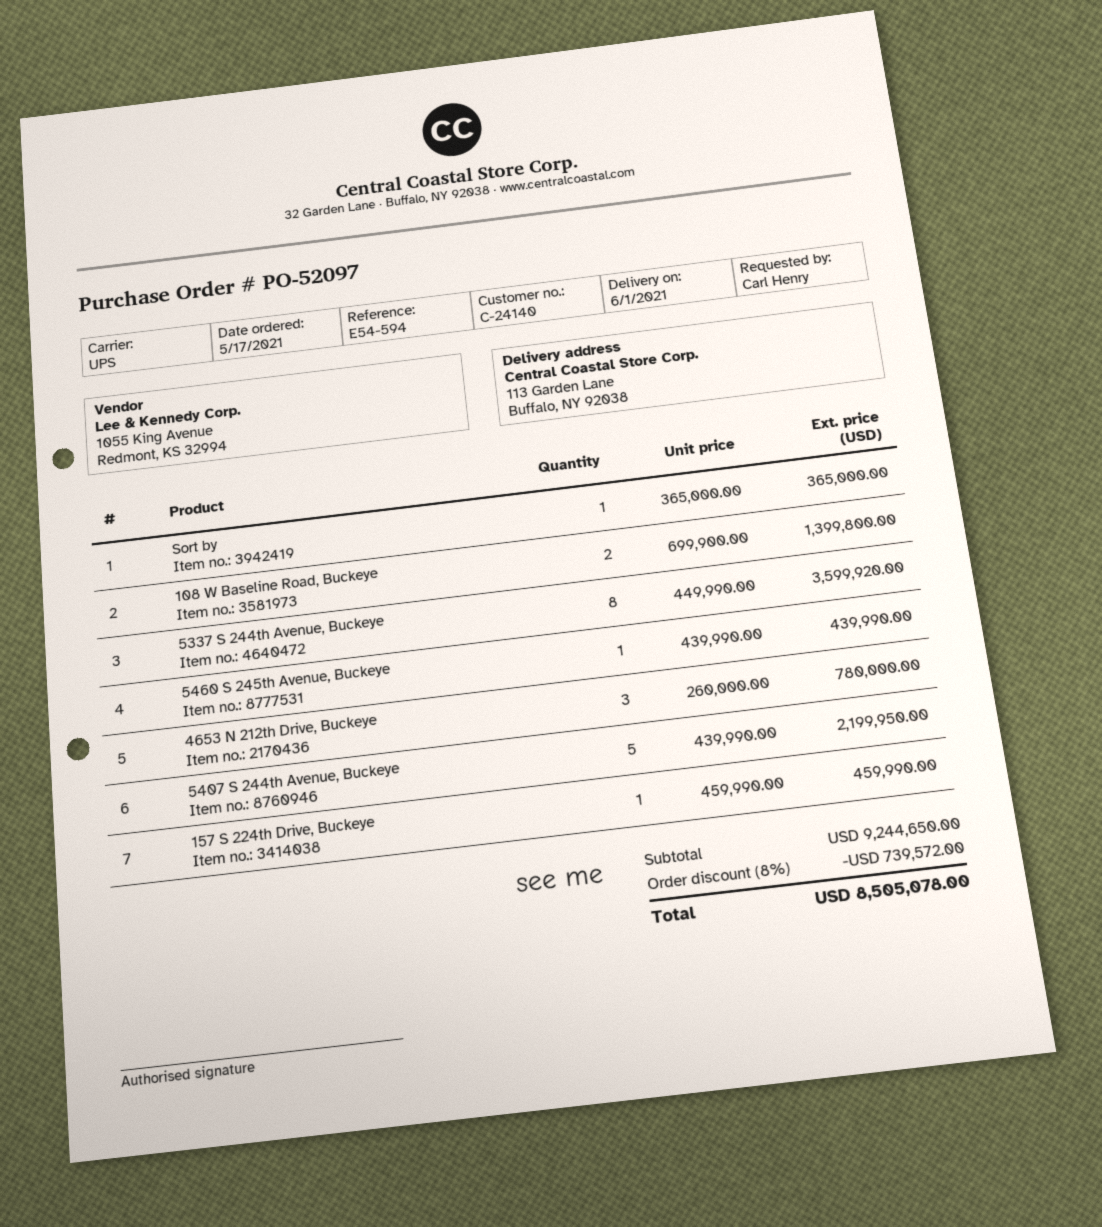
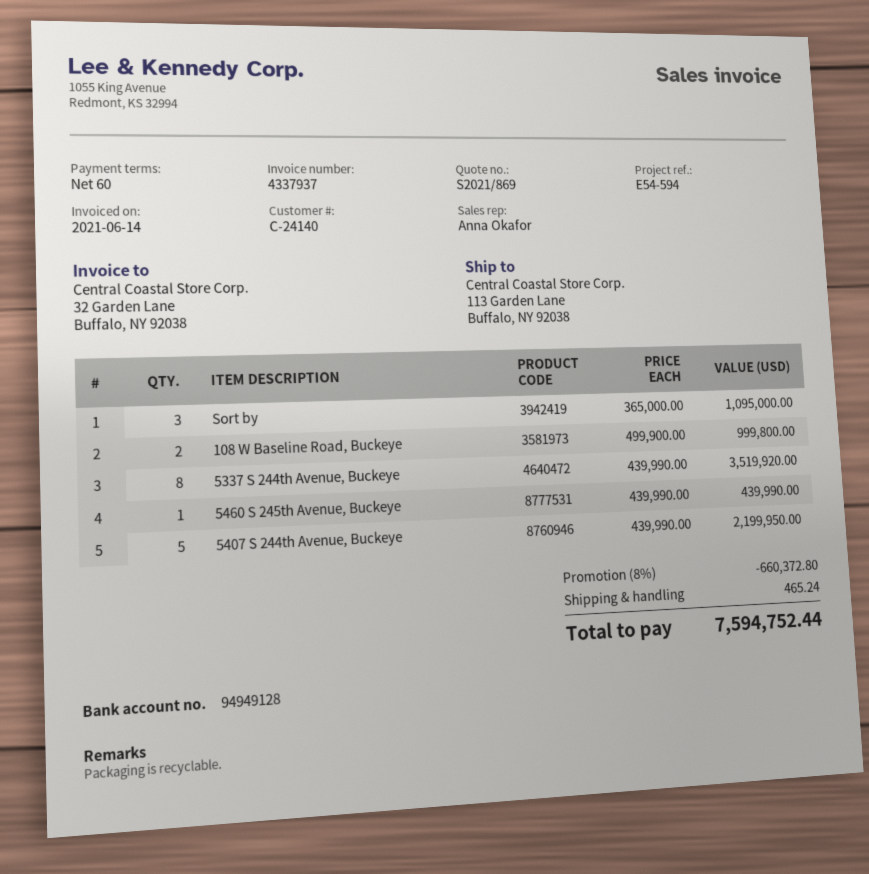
Sort by: 1 x 365000.00 = 365000.00 -> 3 x 365000.00 = 1095000.00
108 W Baseline Road, Buckeye: 2 x 699900.00 = 1399800.00 -> 2 x 499900.00 = 999800.00
5337 S 244th Avenue, Buckeye: 8 x 449990.00 = 3599920.00 -> 8 x 439990.00 = 3519920.00
4653 N 212th Drive, Buckeye: 3 x 260000.00 = 780000.00 -> none
157 S 224th Drive, Buckeye: 1 x 459990.00 = 459990.00 -> none
discount: 8% = 739572.00 -> 8% = 660372.80
shipping: none -> 465.24
total: 8505078.00 -> 7594752.44

